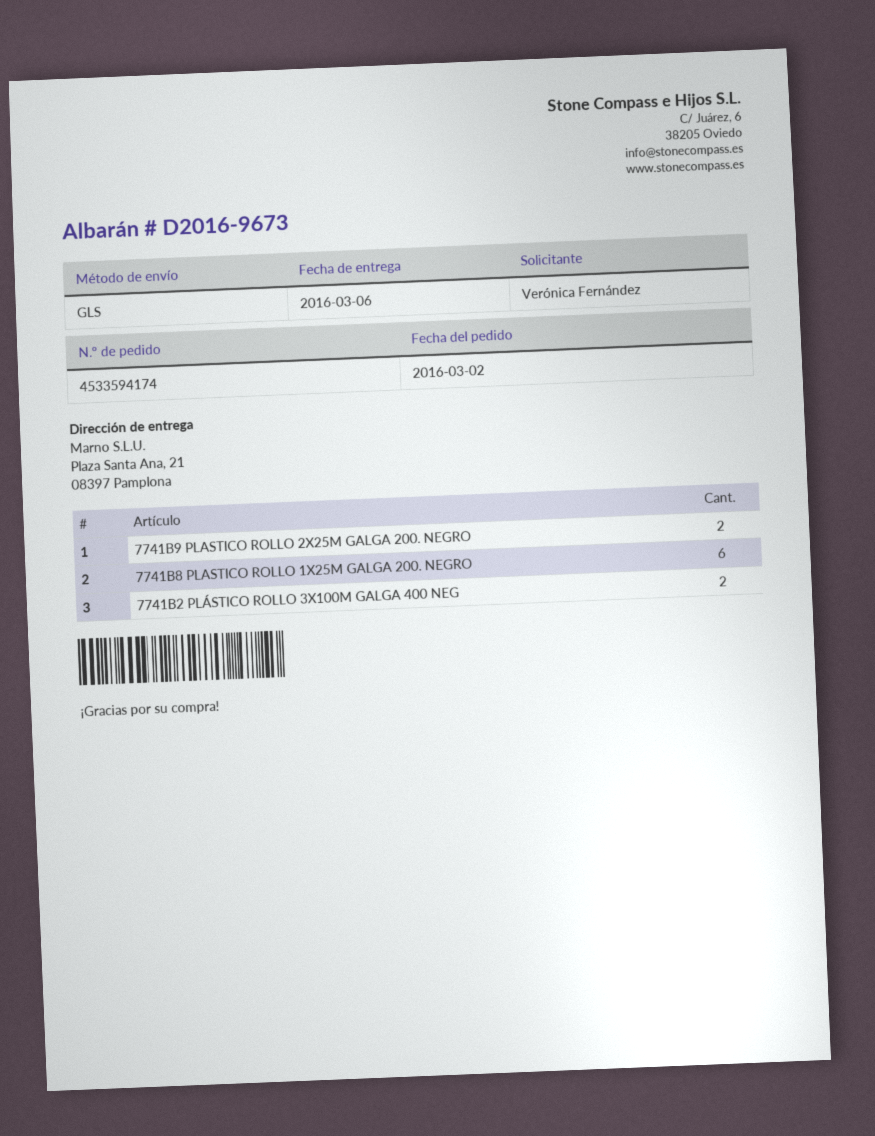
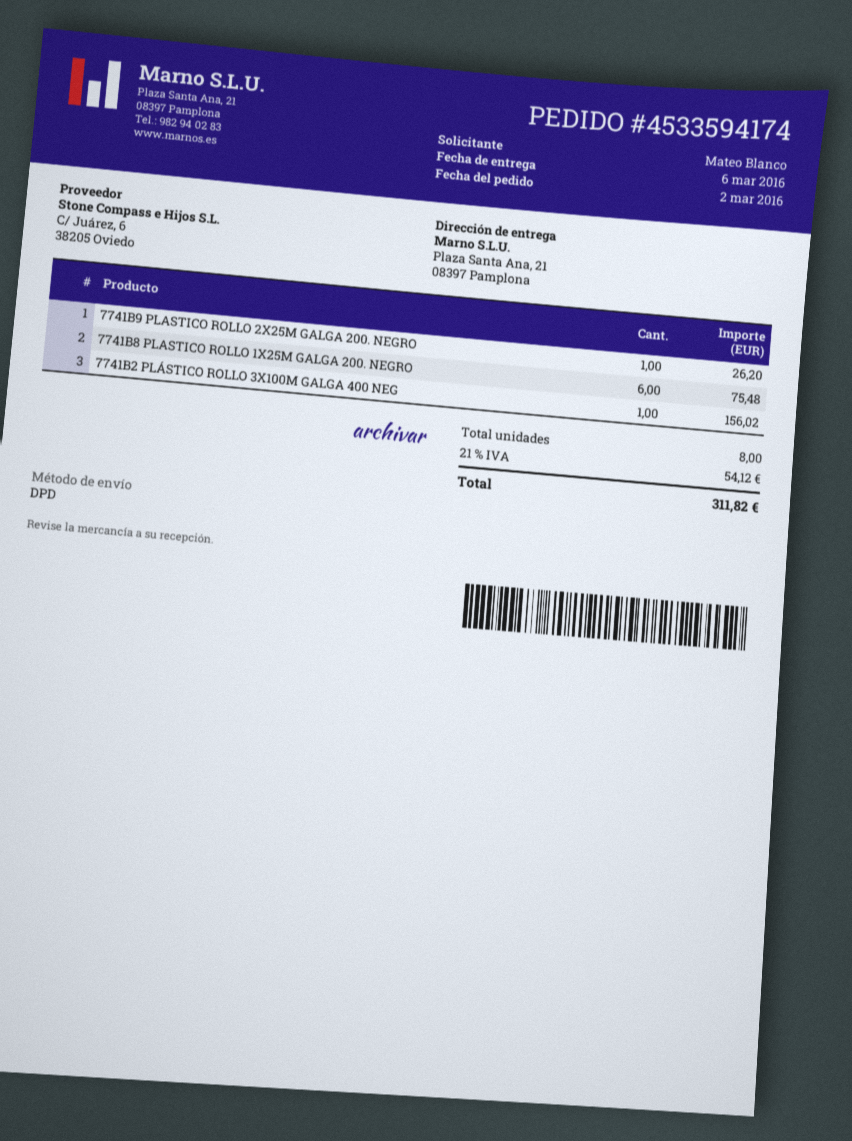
ordered by: Verónica Fernández -> Mateo Blanco
shipping method: GLS -> DPD
7741B9 PLASTICO ROLLO 2X25M GALGA 200. NEGRO: 2 -> 1
7741B2 PLÁSTICO ROLLO 3X100M GALGA 400 NEG: 2 -> 1

